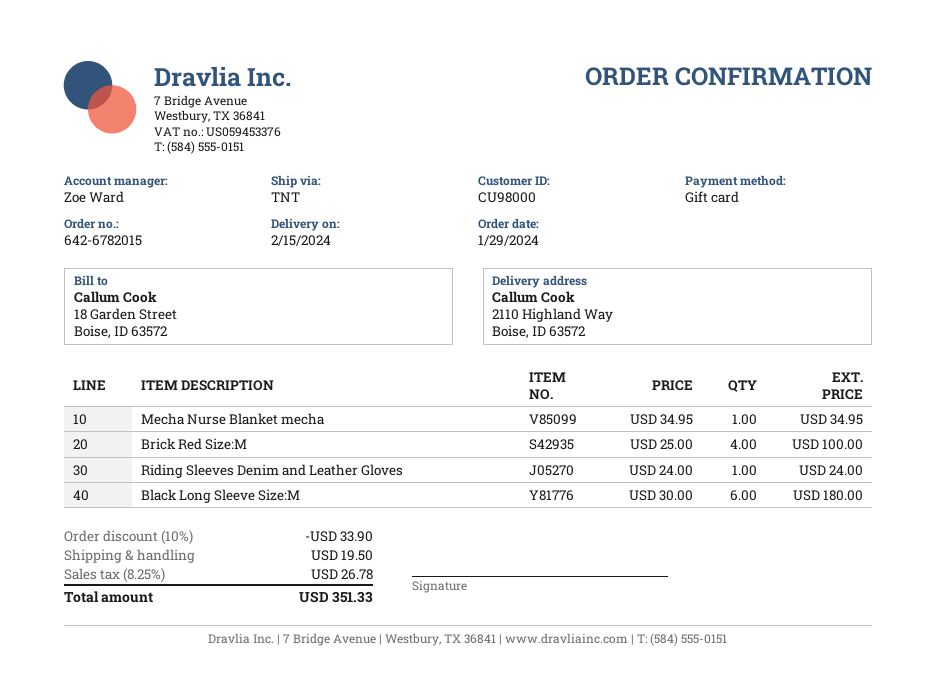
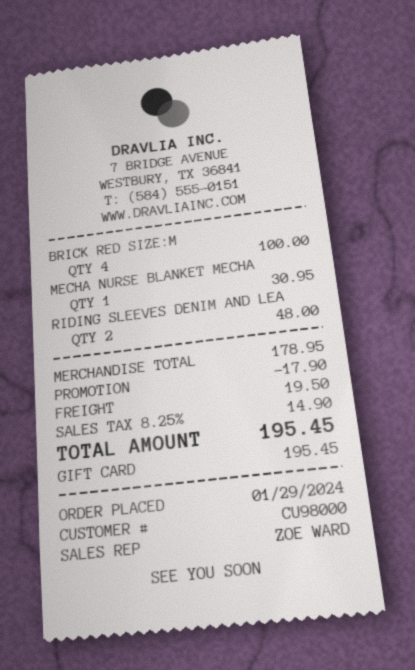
Mecha Nurse Blanket mecha: 1 for 34.95 -> 1 for 30.95
Riding Sleeves Denim and Leather Gloves: 1 for 24.00 -> 2 for 48.00
Black Long Sleeve Size:M: 6 for 180.00 -> none
discount: 33.90 -> 17.90
tax: 8.25% = 26.78 -> 8.25% = 14.90
total: 351.33 -> 195.45

